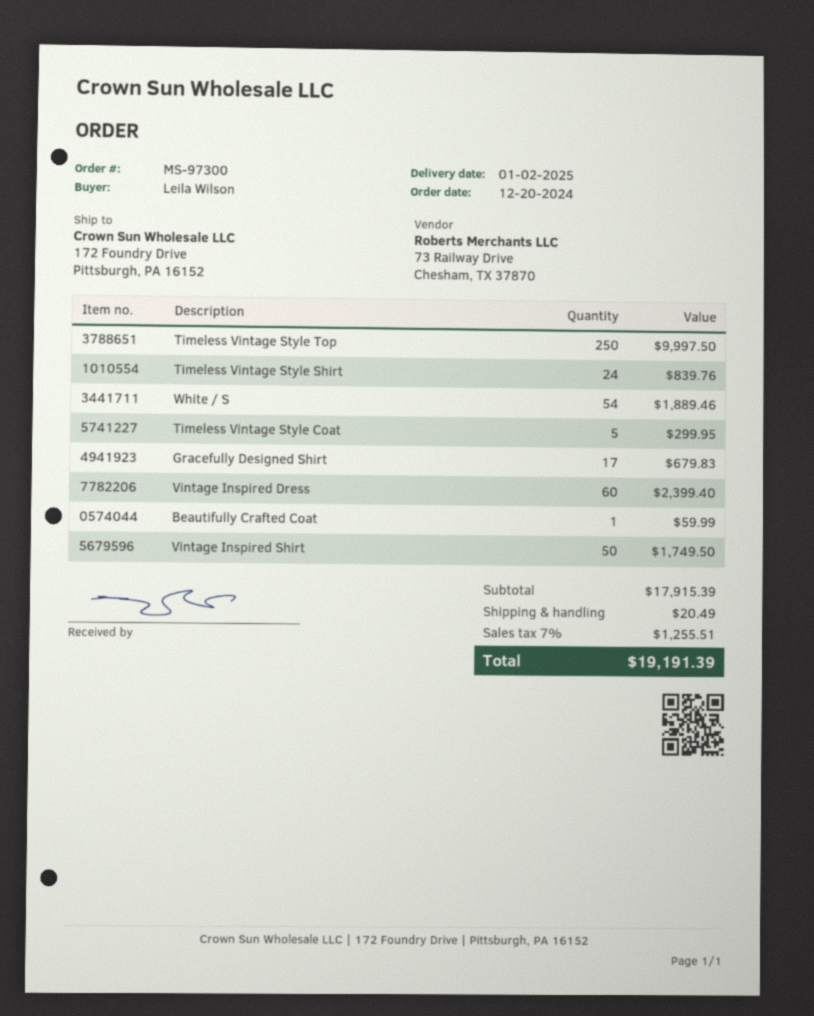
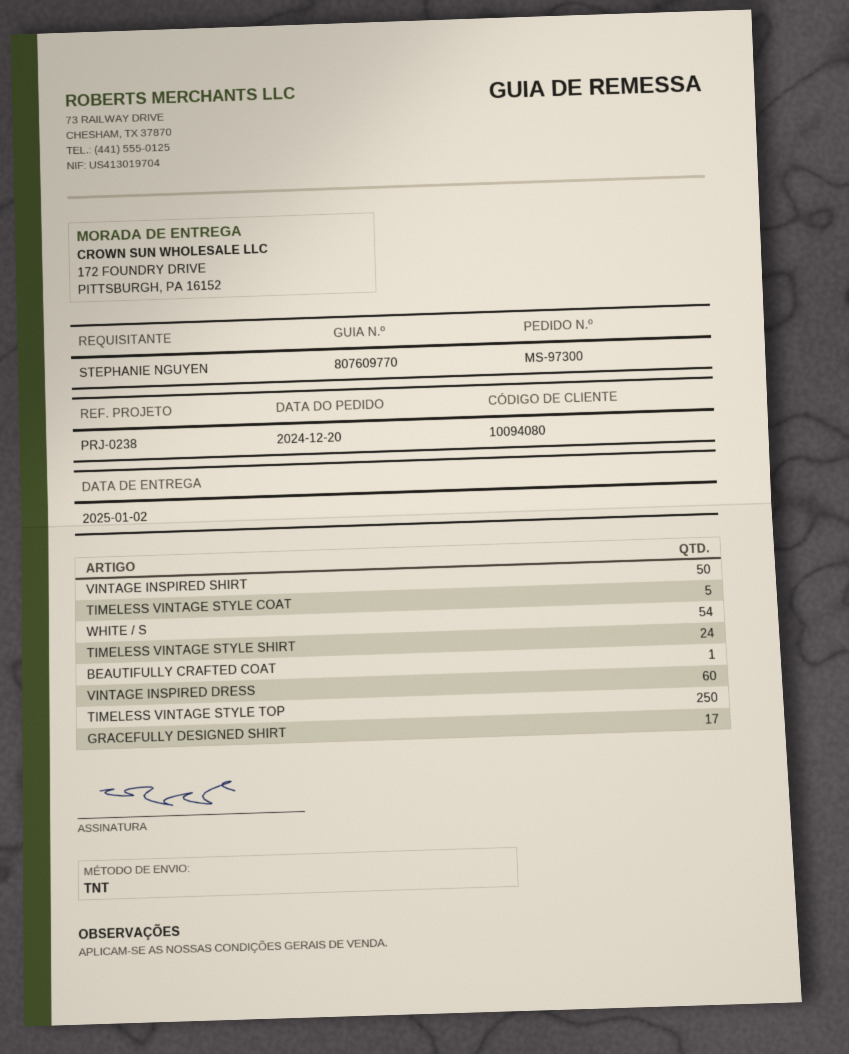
ordered by: Leila Wilson -> STEPHANIE NGUYEN

